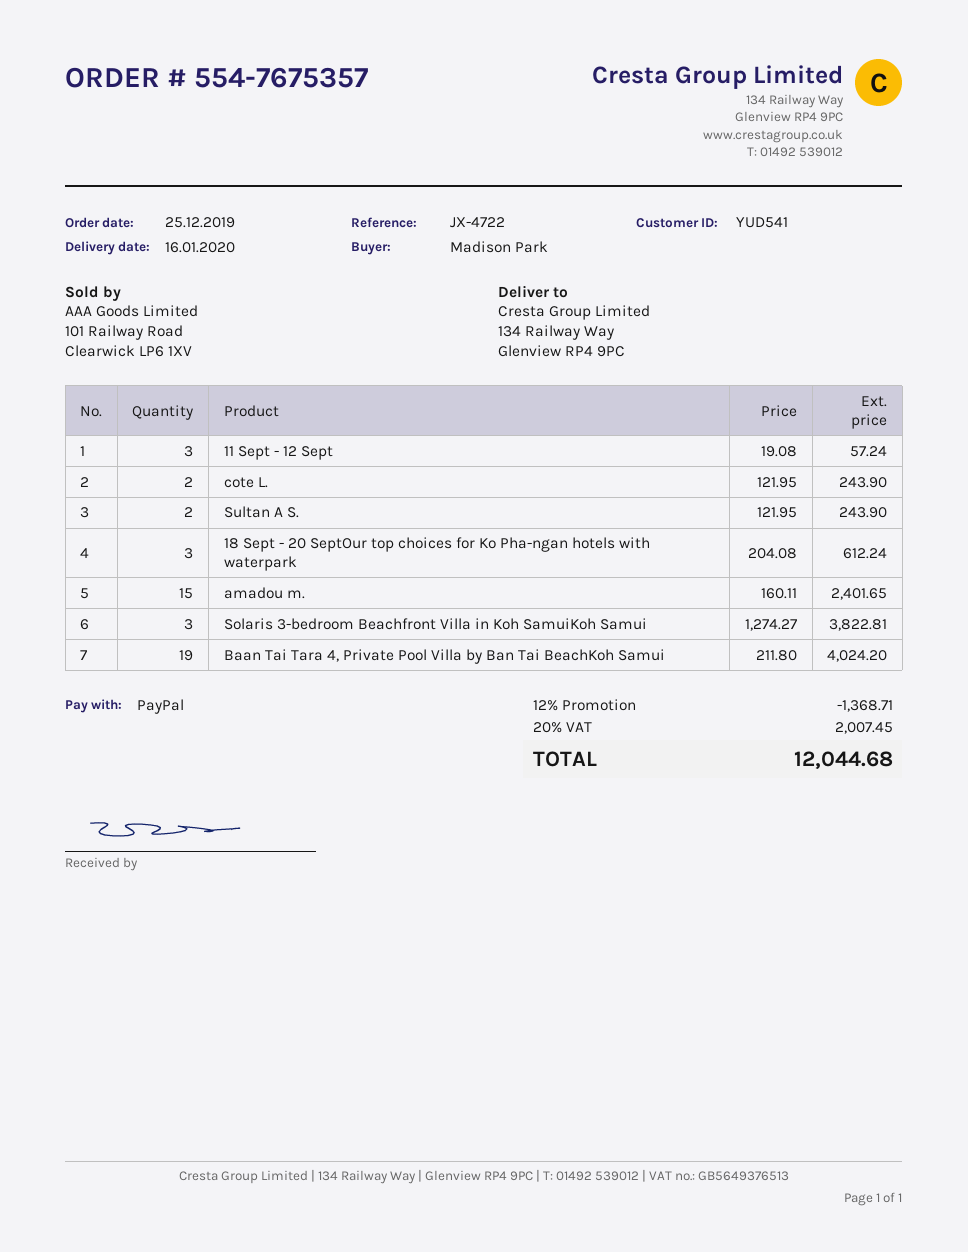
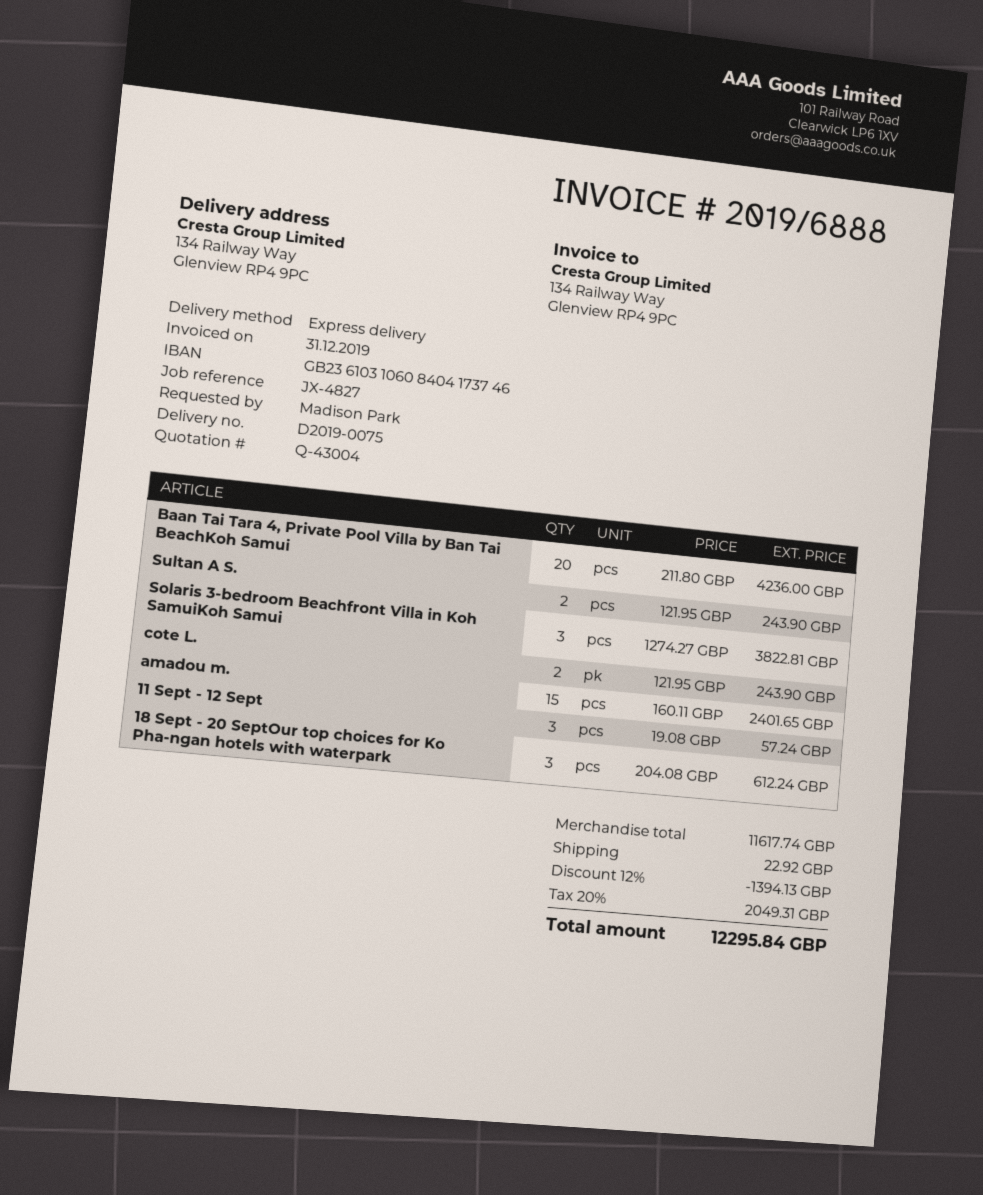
reference: JX-4722 -> JX-4827
Baan Tai Tara 4, Private Pool Villa by Ban Tai BeachKoh Samui: 19 x 211.80 = 4024.20 -> 20 x 211.80 = 4236.00
discount: 12% = 1368.71 -> 12% = 1394.13
shipping: none -> 22.92
tax: 20% = 2007.45 -> 20% = 2049.31
total: 12044.68 -> 12295.84

